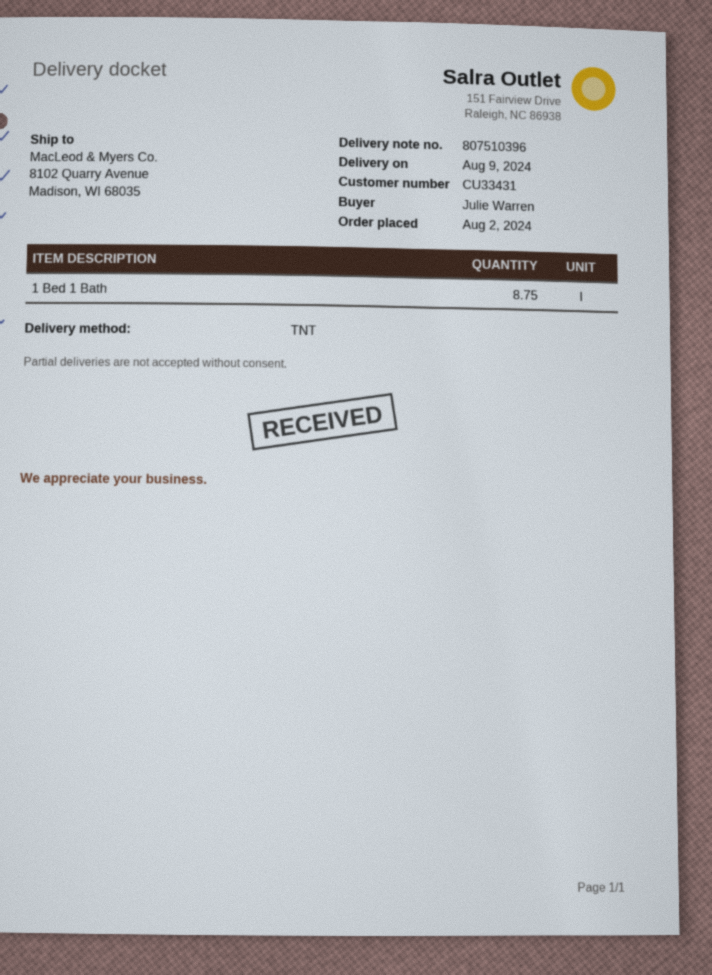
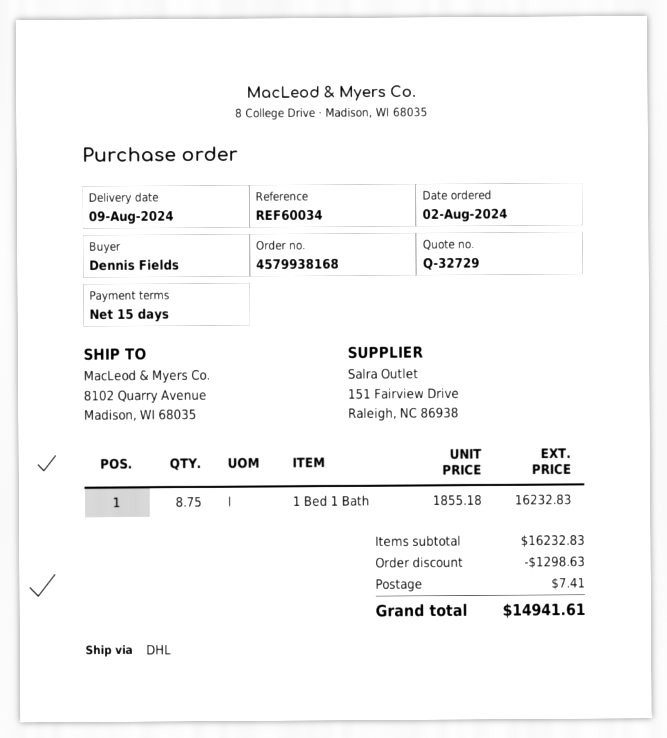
ordered by: Julie Warren -> Dennis Fields
shipping method: TNT -> DHL

